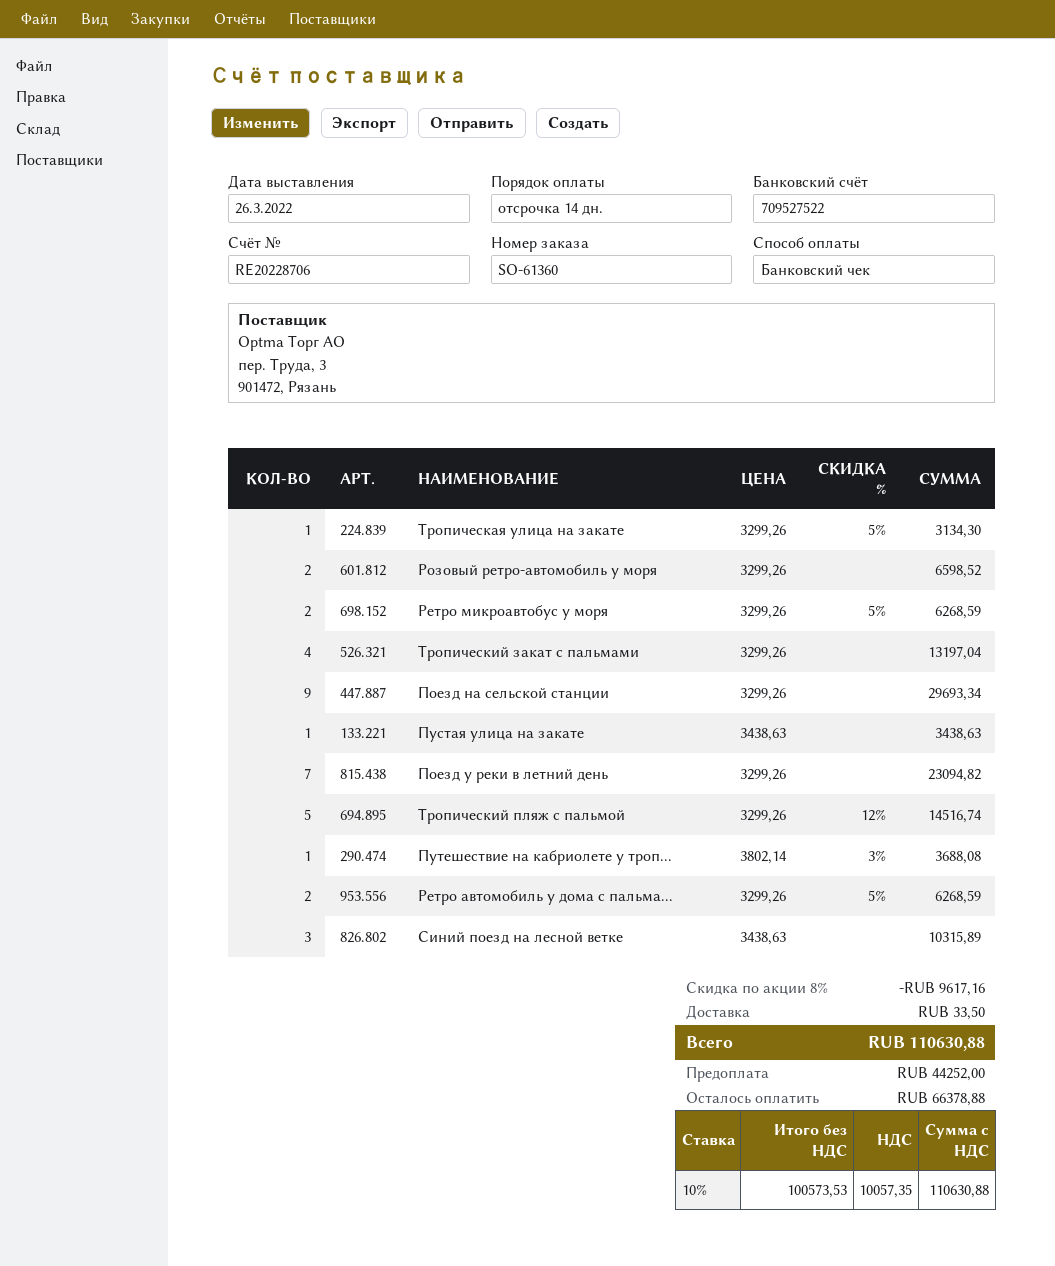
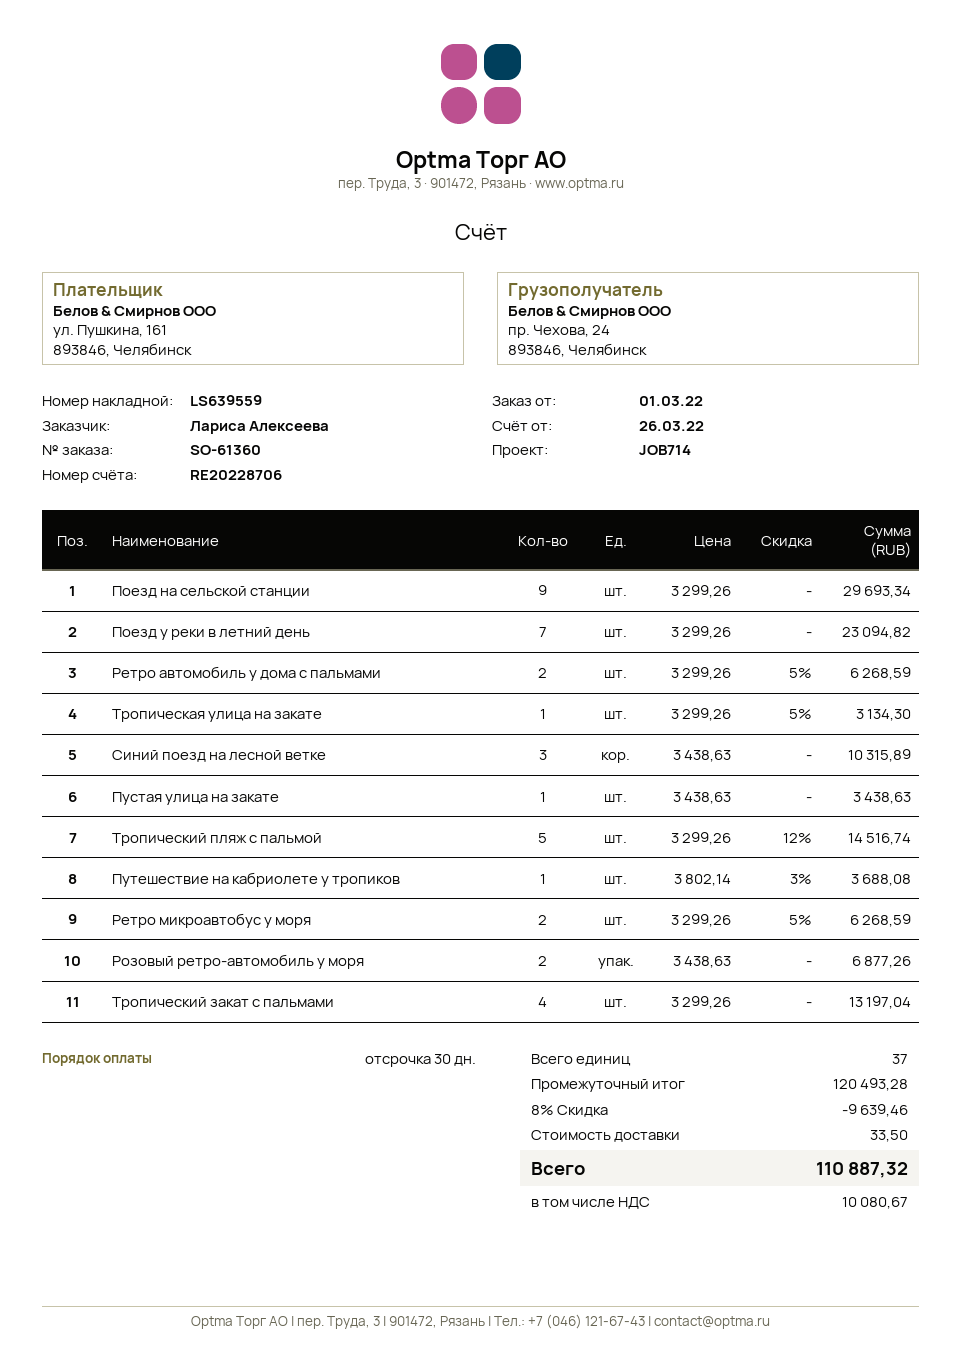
payment terms: 14 days -> 30 days
Розовый ретро-автомобиль у моря: 2 x 3299.26 = 6598.52 -> 2 x 3438.63 = 6877.26
discount: 8% = 9617.16 -> 8% = 9639.46
tax: 10057.35 -> 10080.67
total: 110630.88 -> 110887.32

